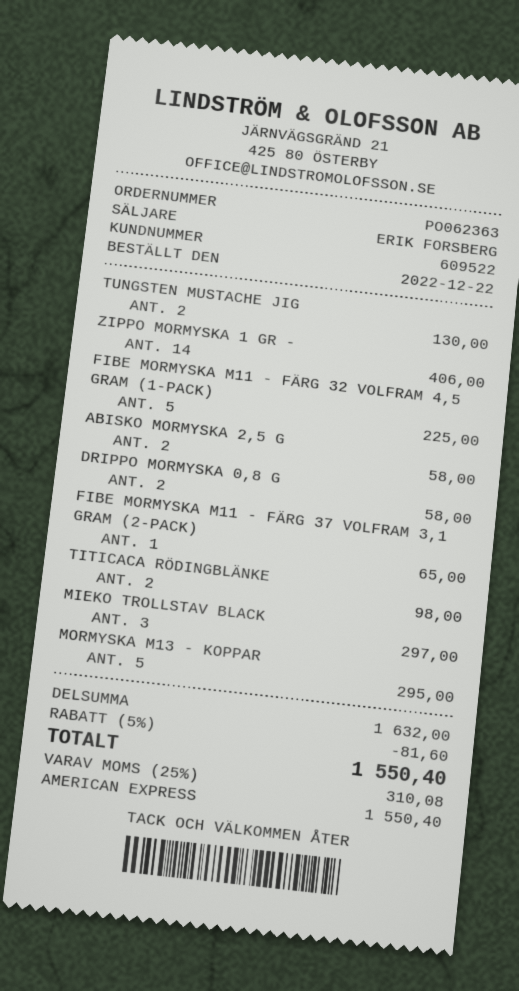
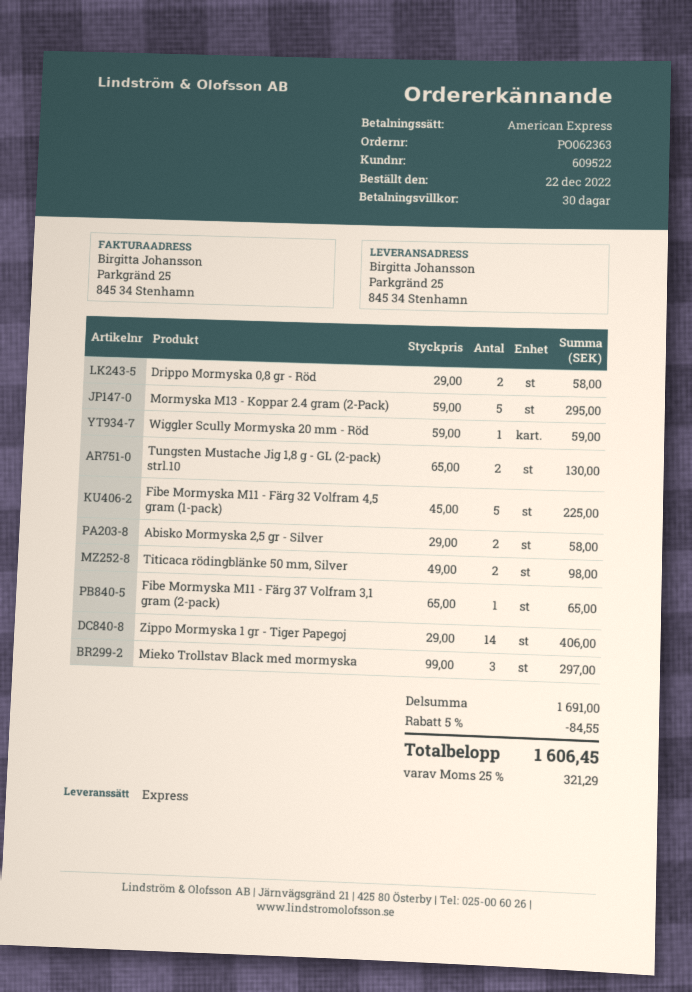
Wiggler Scully Mormyska 20 mm - Röd: none -> 1 for 59.00
subtotal: 1632.00 -> 1691.00
discount: 5% = 81.60 -> 5% = 84.55
tax: 25% = 310.08 -> 25% = 321.29
total: 1550.40 -> 1606.45

